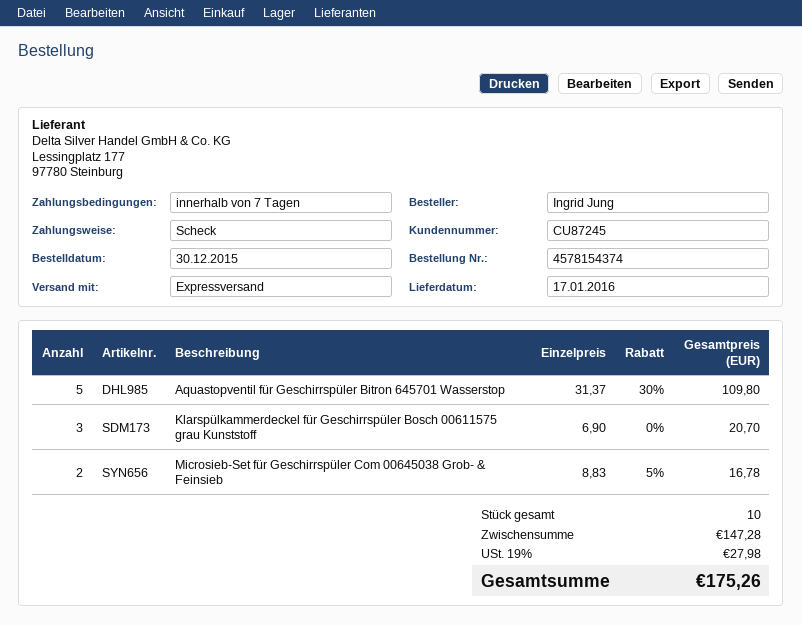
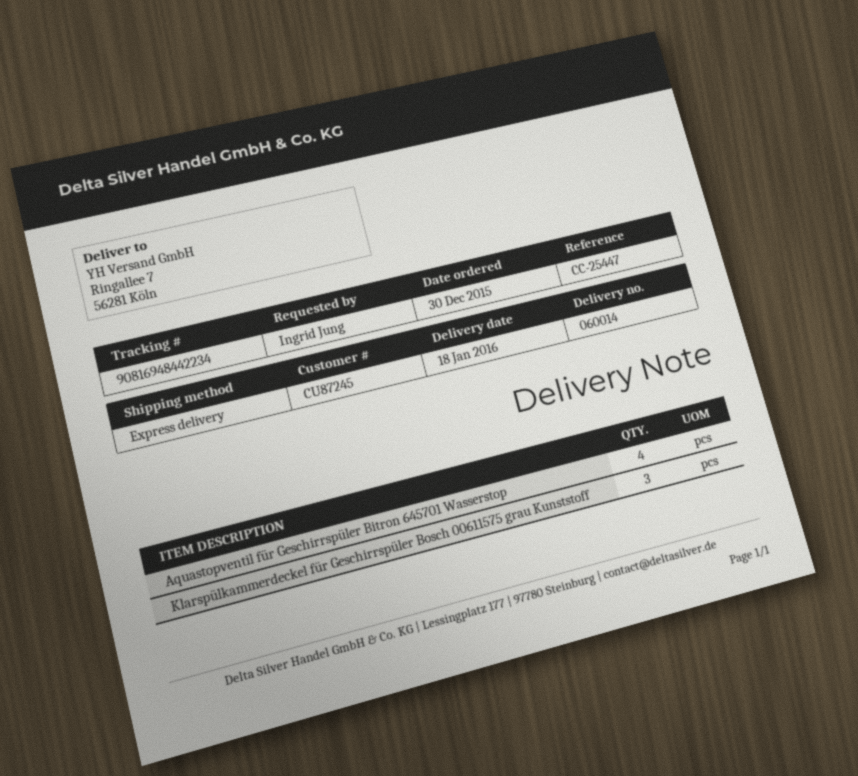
delivery date: 2016-01-17 -> 2016-01-18
Aquastopventil für Geschirrspüler Bitron 645701 Wasserstop: 5 -> 4
Microsieb-Set für Geschirrspüler Com 00645038 Grob- & Feinsieb: 2 -> none

